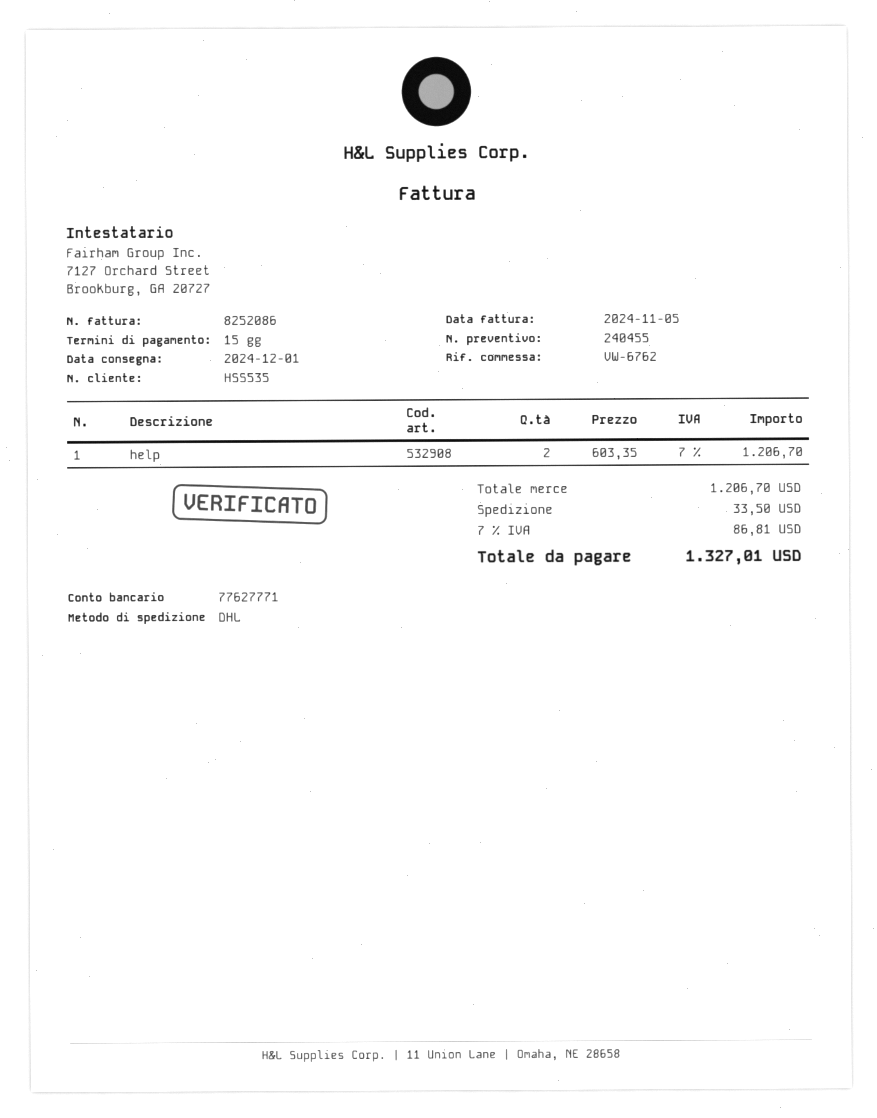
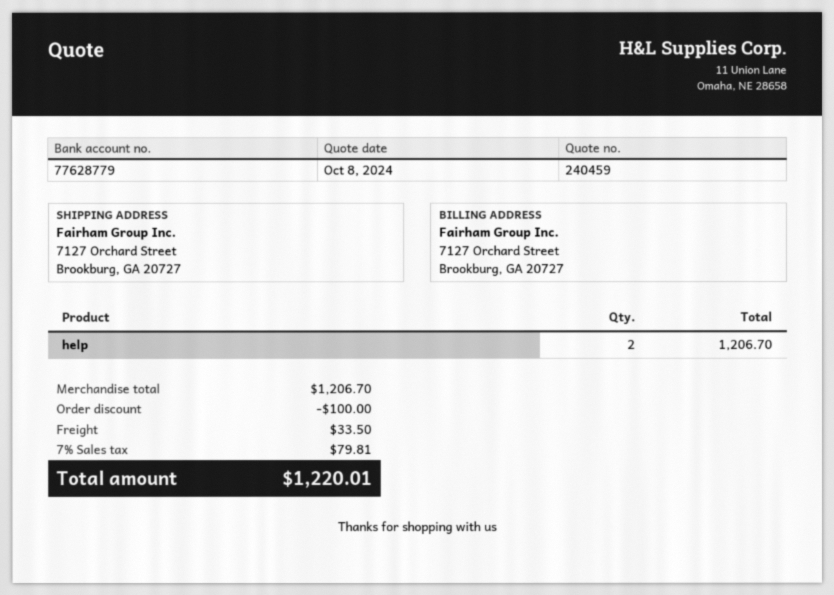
quote number: 240455 -> 240459
bank account: 77627771 -> 77628779
discount: none -> 100.00
tax: 7% = 86.81 -> 7% = 79.81
total: 1327.01 -> 1220.01

